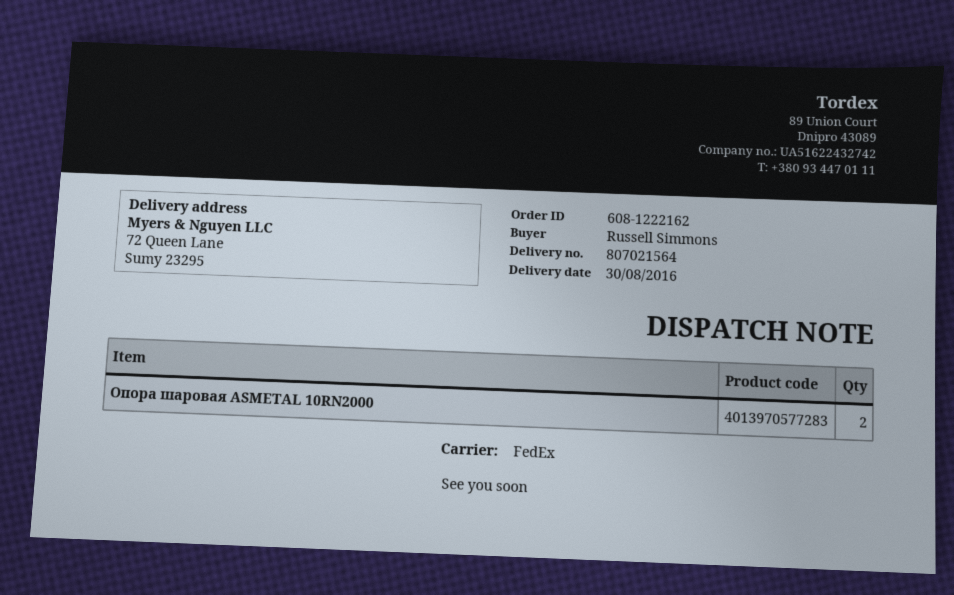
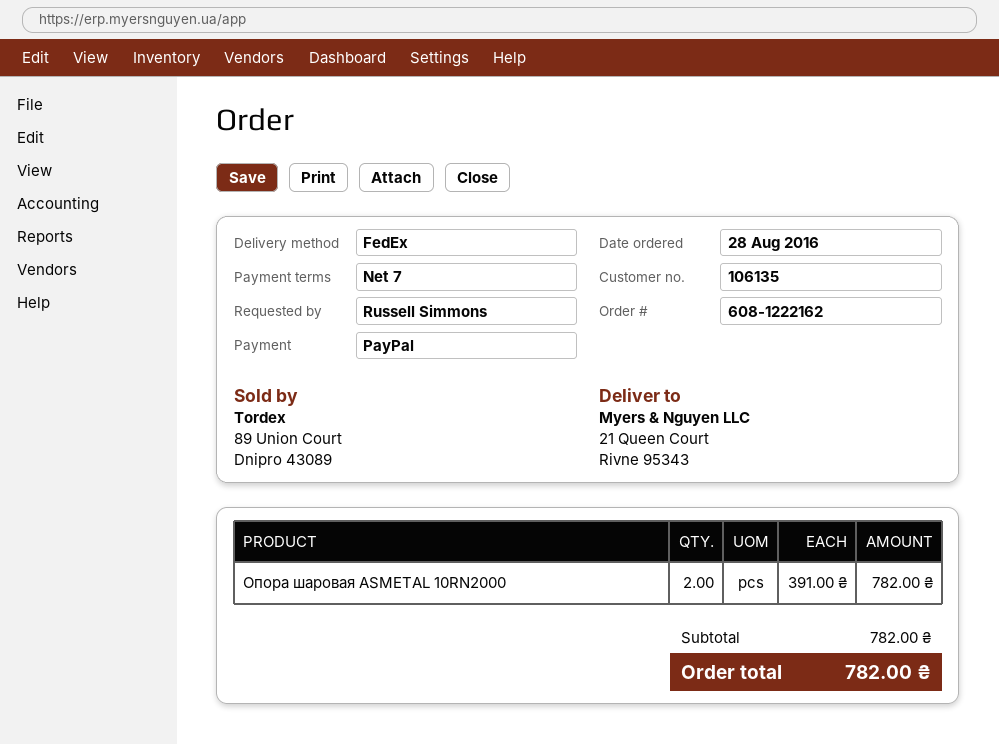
ship to: 72 Queen Lane, Sumy 23295 -> 21 Queen Court, Rivne 95343

